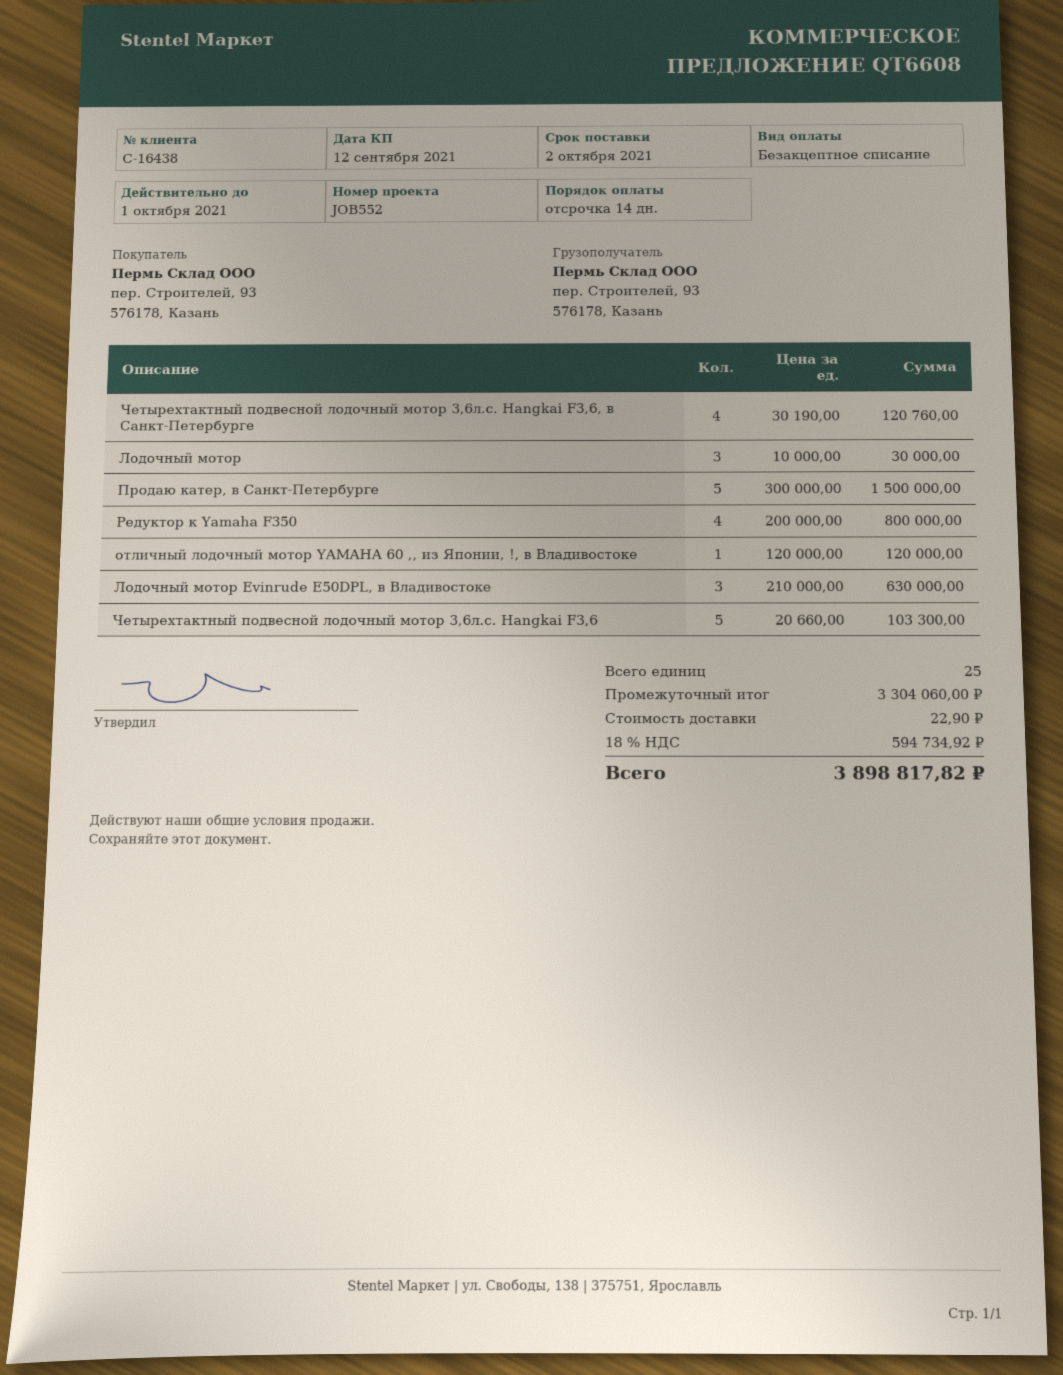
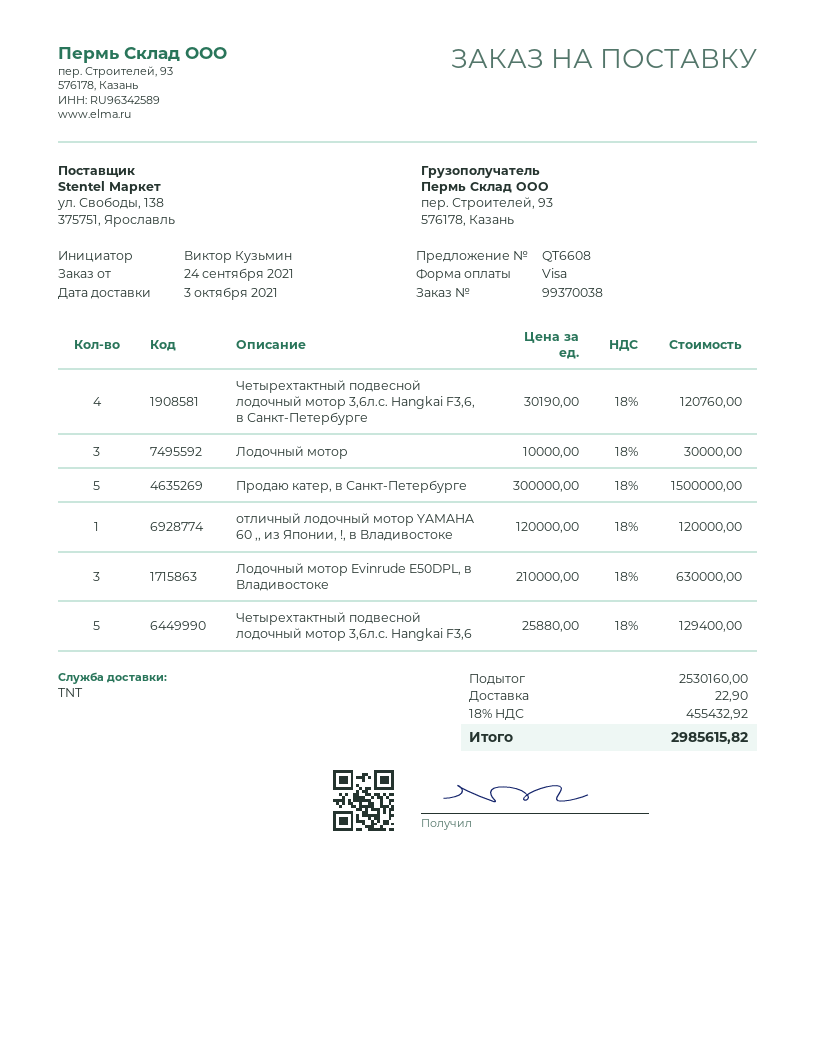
delivery date: 2021-10-02 -> 2021-10-03
payment method: direct debit -> Visa
Редуктор к Yamaha F350: 4 x 200000.00 = 800000.00 -> none
Четырехтактный подвесной лодочный мотор 3,6л.с. Hangkai F3,6: 5 x 20660.00 = 103300.00 -> 5 x 25880.00 = 129400.00
subtotal: 3304060.00 -> 2530160.00
tax: 18% = 594734.92 -> 18% = 455432.92
total: 3898817.82 -> 2985615.82

